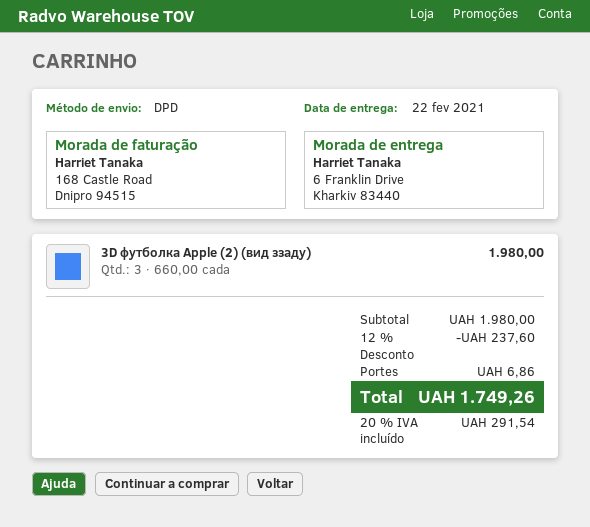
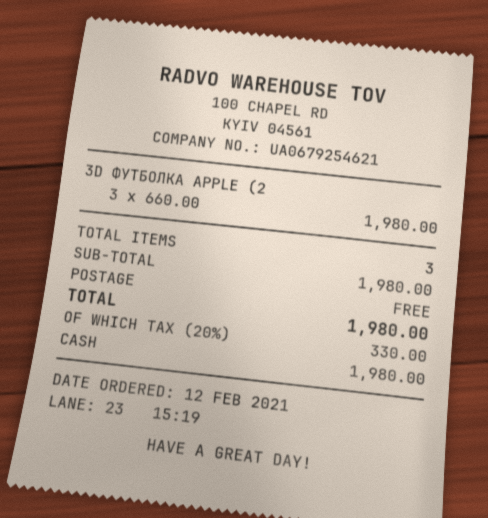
discount: 12% = 237.60 -> none
shipping: 6.86 -> 0.00
tax: 20% = 291.54 -> 20% = 330.00
total: 1749.26 -> 1980.00

